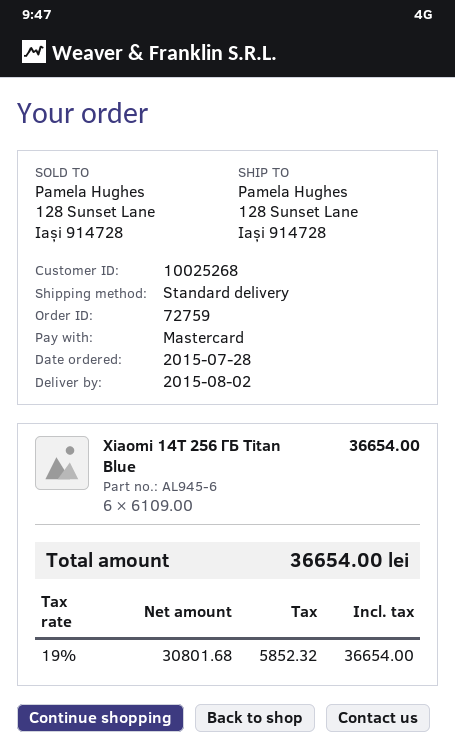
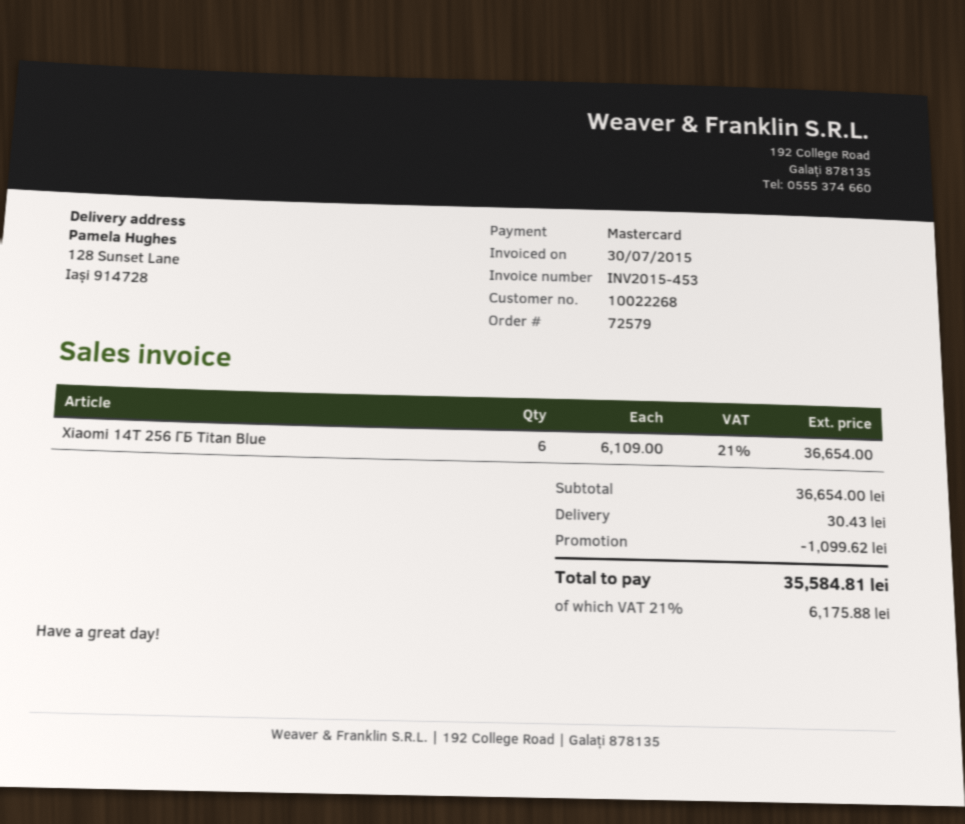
order number: 72759 -> 72579
customer number: 10025268 -> 10022268
discount: none -> 1099.62
shipping: none -> 30.43
tax: 19% = 5852.32 -> 21% = 6175.88
total: 36654.00 -> 35584.81

